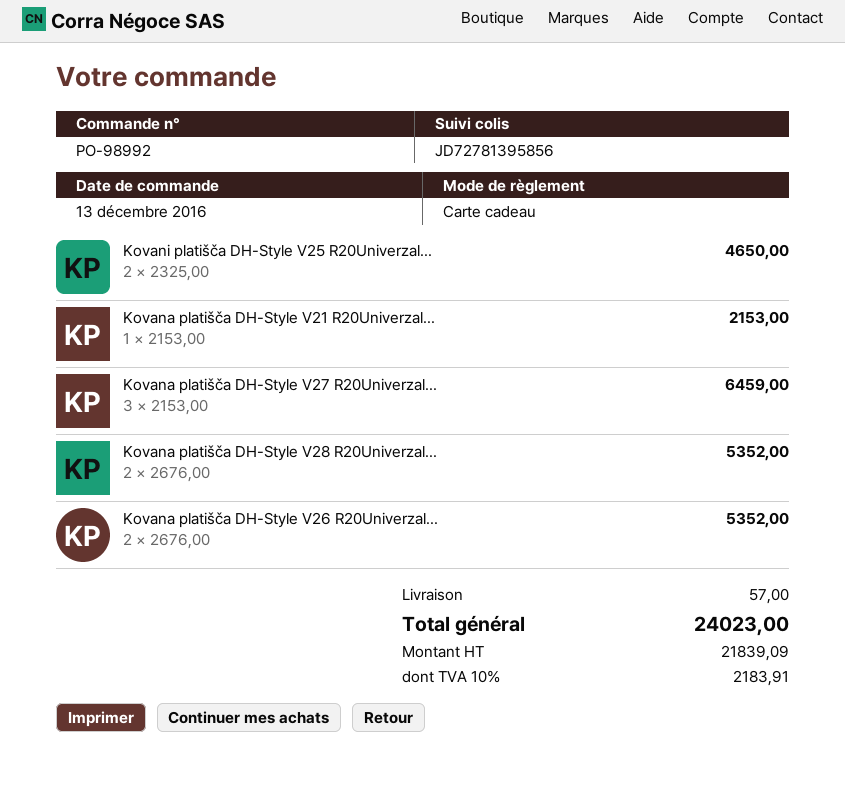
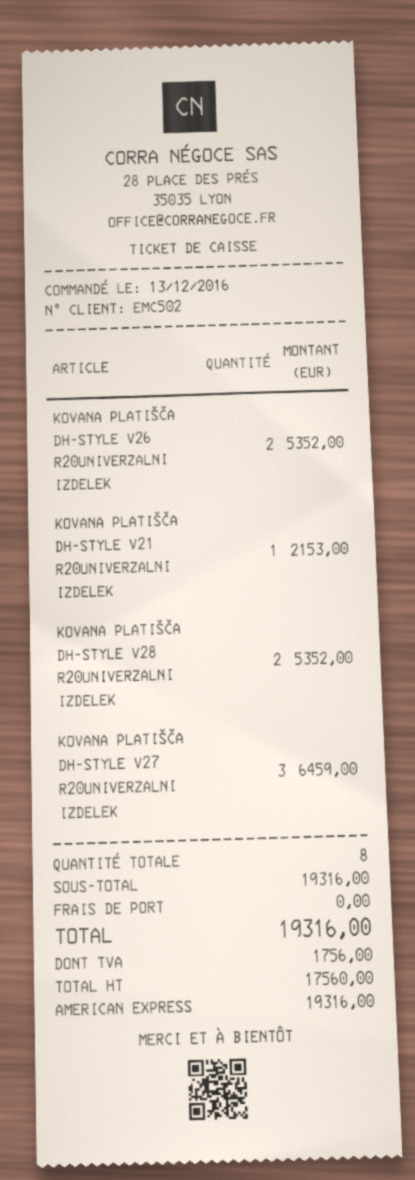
payment method: gift card -> American Express
Kovani platišča DH-Style V25 R20Univerzal...: 2 for 4650.00 -> none
shipping: 57.00 -> 0.00
net: 21839.09 -> 17560.00
tax: 2183.91 -> 1756.00
total: 24023.00 -> 19316.00

